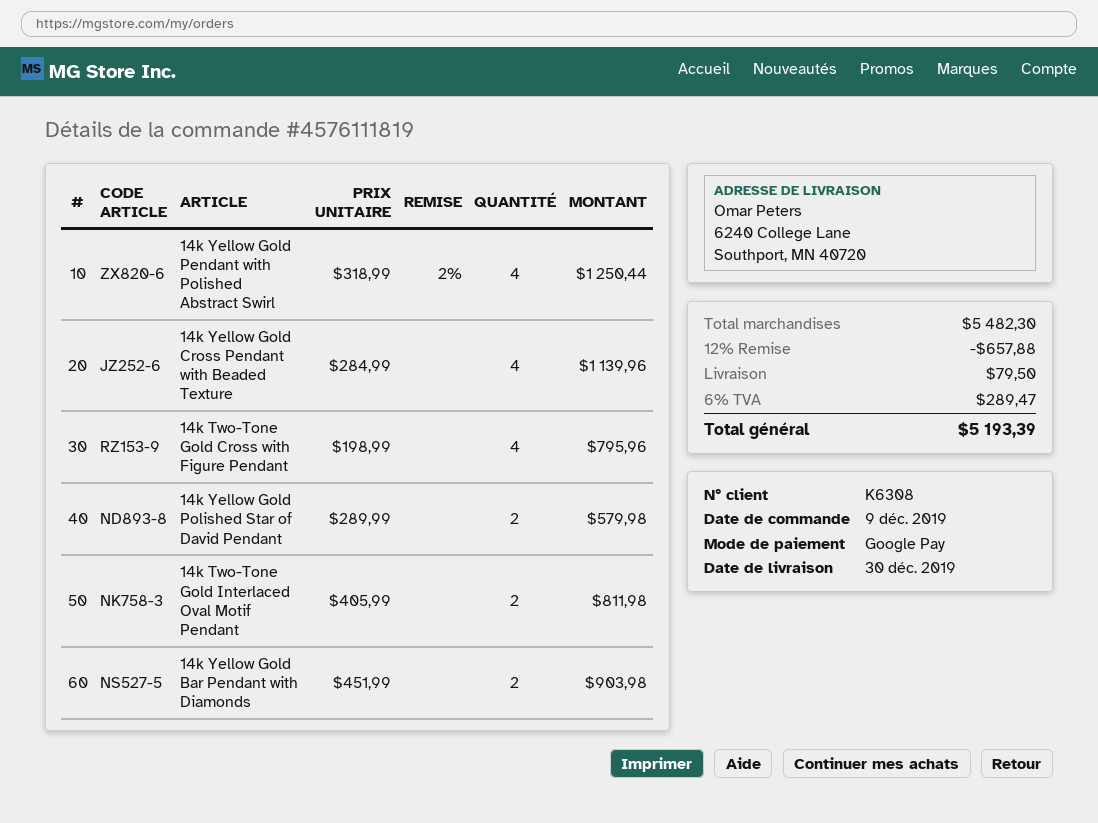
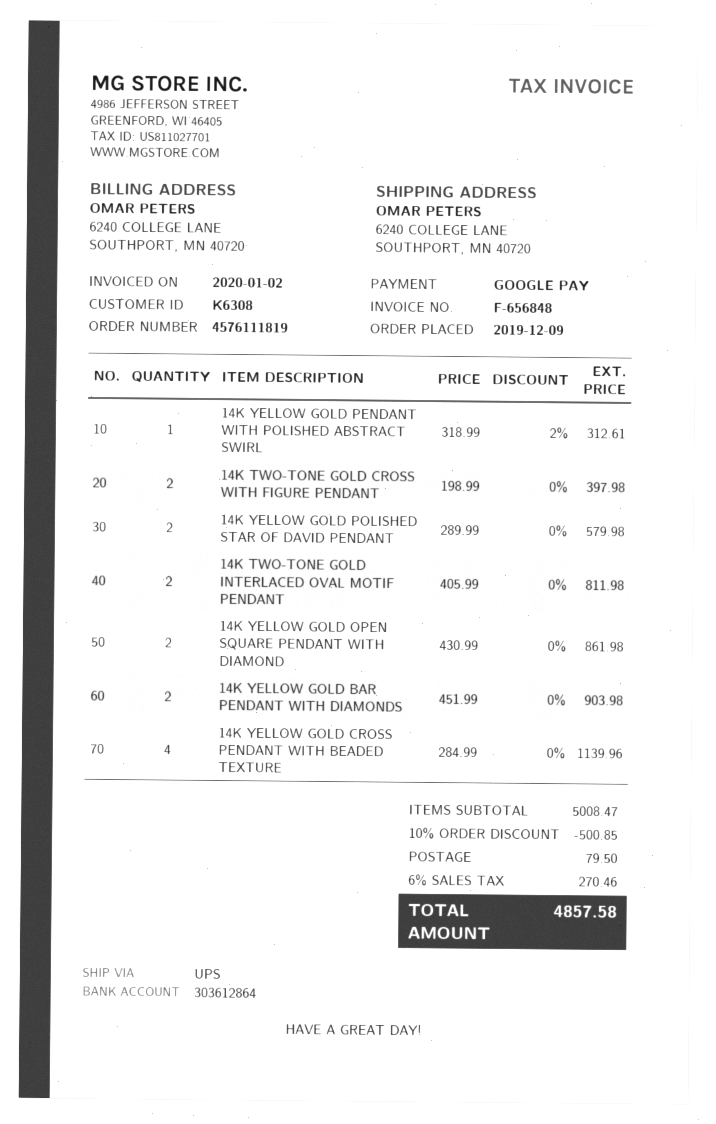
14k Yellow Gold Pendant with Polished Abstract Swirl: 4 x 318.99 - 2% = 1250.44 -> 1 x 318.99 - 2% = 312.61
14k Two-Tone Gold Cross with Figure Pendant: 4 x 198.99 = 795.96 -> 2 x 198.99 = 397.98
14K YELLOW GOLD OPEN SQUARE PENDANT WITH DIAMOND: none -> 2 x 430.99 = 861.98
subtotal: 5482.30 -> 5008.47
discount: 12% = 657.88 -> 10% = 500.85
tax: 6% = 289.47 -> 6% = 270.46
total: 5193.39 -> 4857.58

